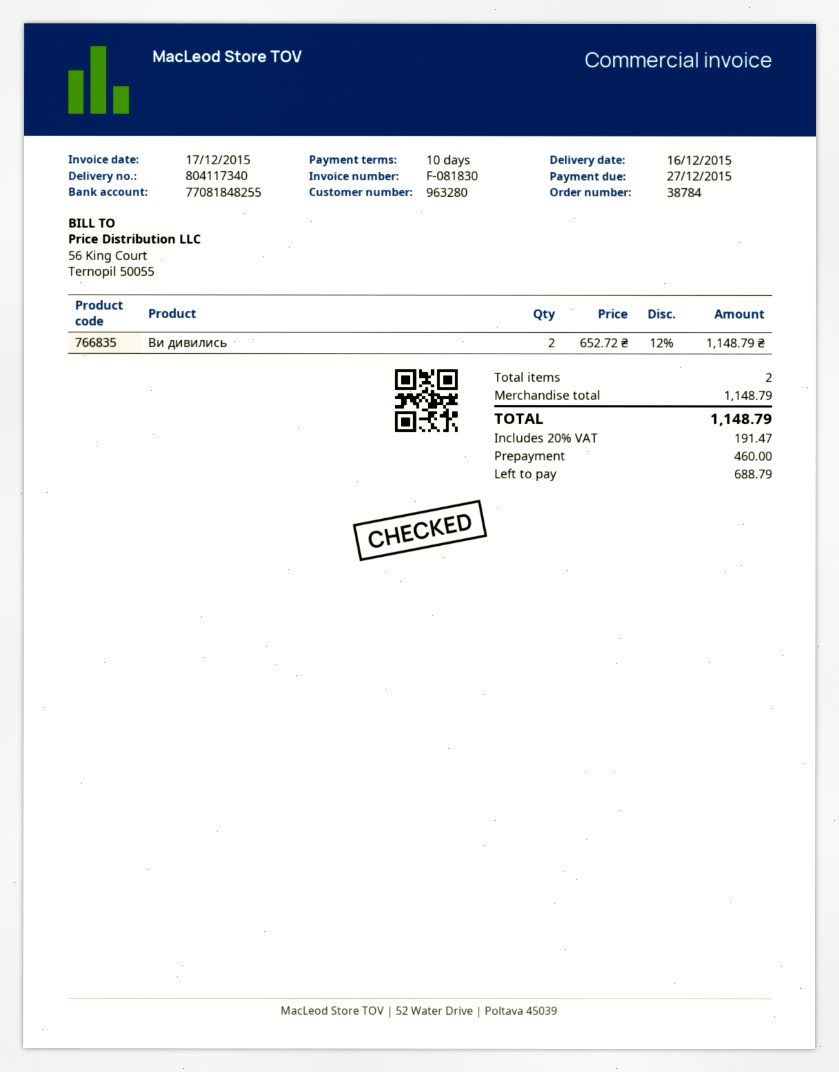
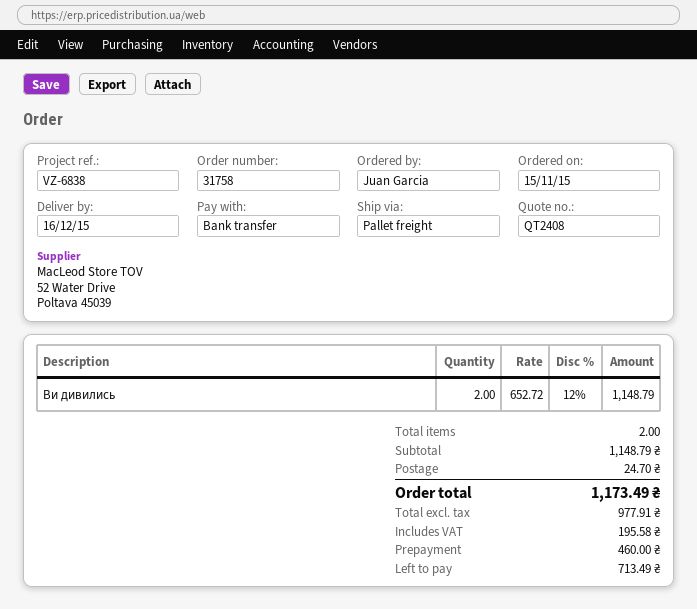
order number: 38784 -> 31758
shipping: none -> 24.70
tax: 191.47 -> 195.58
total: 1148.79 -> 1173.49
balance: 688.79 -> 713.49

